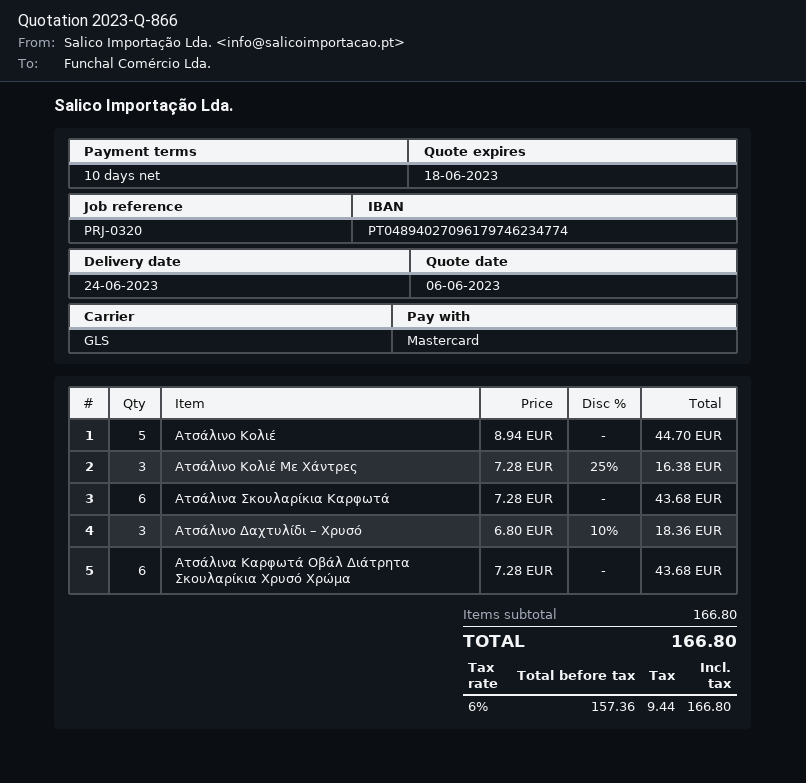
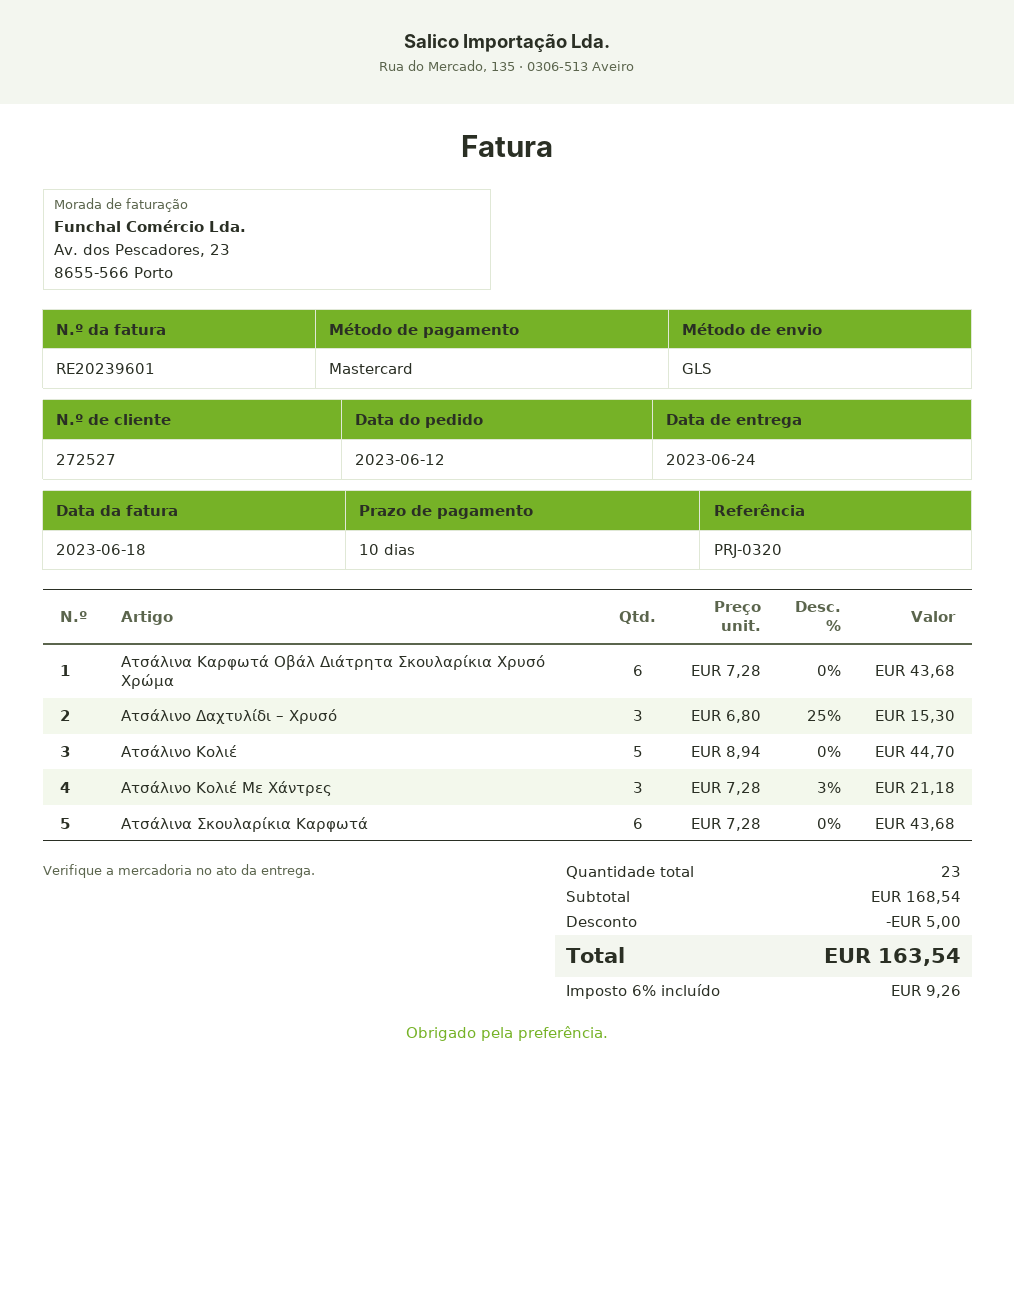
Ατσάλινο Κολιέ Με Χάντρες: 3 x 7.28 - 25% = 16.38 -> 3 x 7.28 - 3% = 21.18
Ατσάλινο Δαχτυλίδι – Χρυσό: 3 x 6.80 - 10% = 18.36 -> 3 x 6.80 - 25% = 15.30
subtotal: 166.80 -> 168.54
discount: none -> 5.00
tax: 6% = 9.44 -> 6% = 9.26
total: 166.80 -> 163.54

